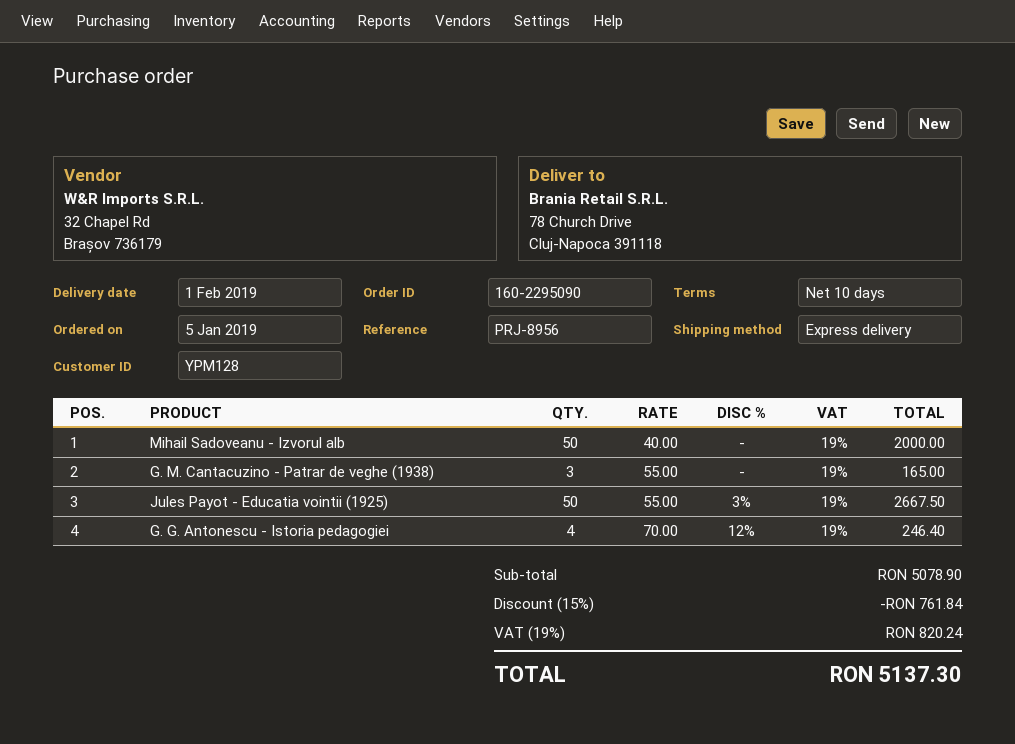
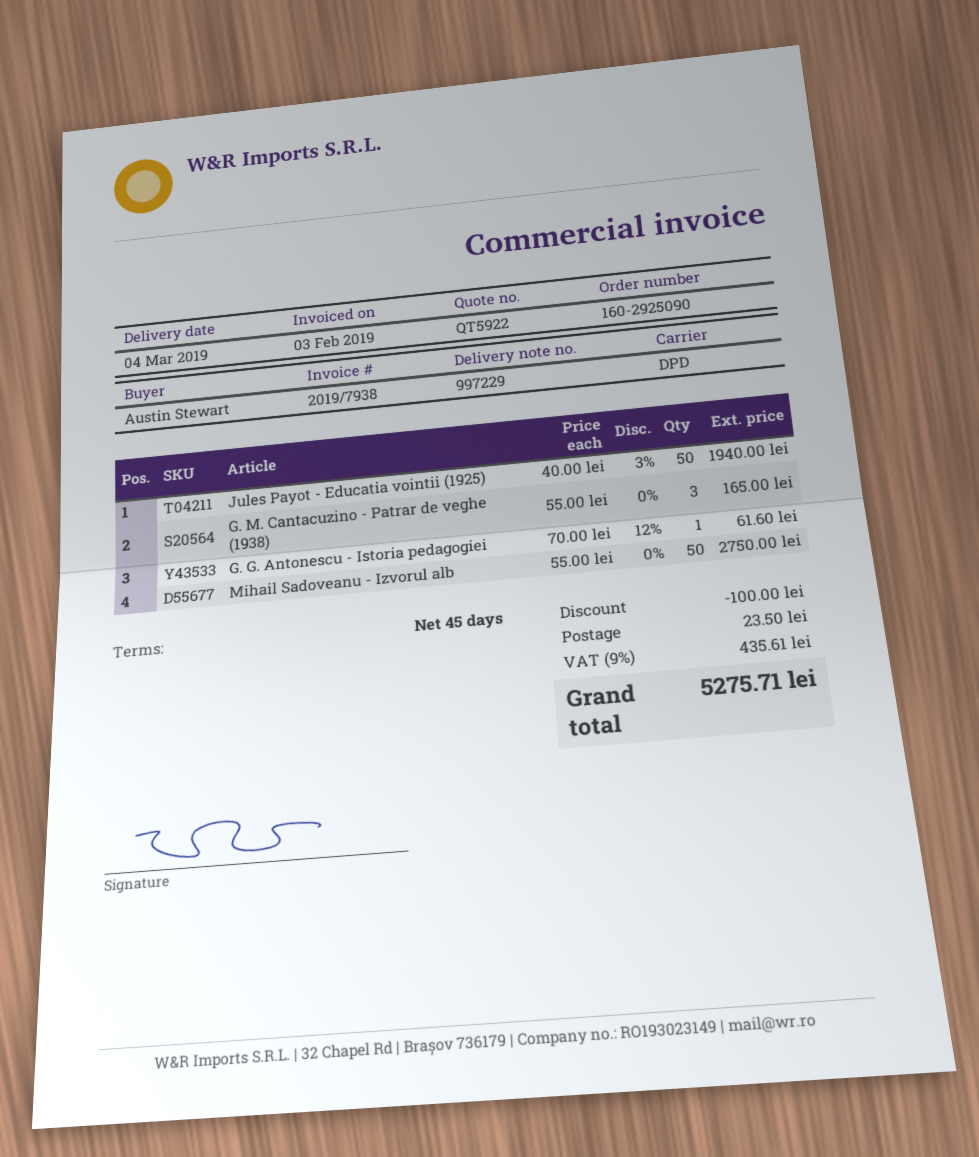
order number: 160-2295090 -> 160-2925090
delivery date: 2019-02-01 -> 2019-03-04
payment terms: 10 days -> 45 days
shipping method: express -> DPD
Mihail Sadoveanu - Izvorul alb: 50 x 40.00 = 2000.00 -> 50 x 55.00 = 2750.00
Jules Payot - Educatia vointii (1925): 50 x 55.00 - 3% = 2667.50 -> 50 x 40.00 - 3% = 1940.00
G. G. Antonescu - Istoria pedagogiei: 4 x 70.00 - 12% = 246.40 -> 1 x 70.00 - 12% = 61.60
discount: 761.84 -> 100.00
shipping: none -> 23.50
tax: 19% = 820.24 -> 9% = 435.61
total: 5137.30 -> 5275.71

